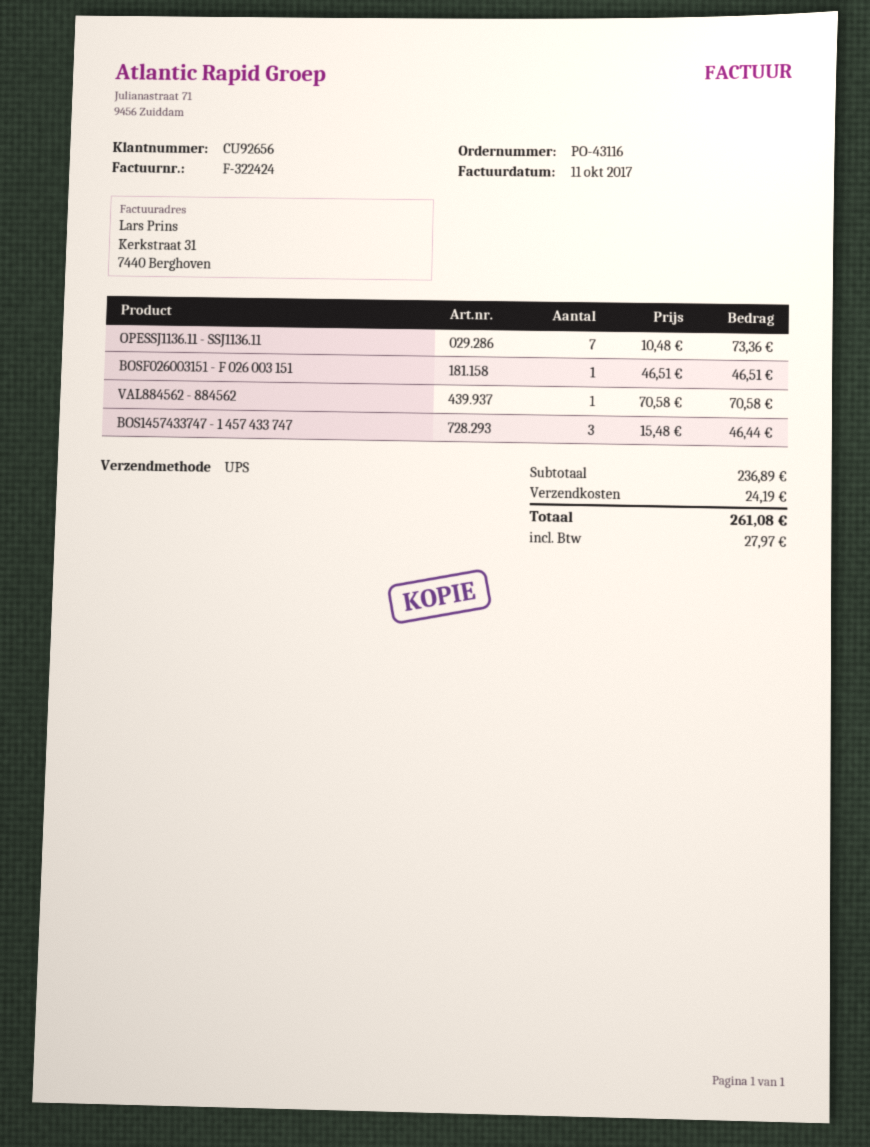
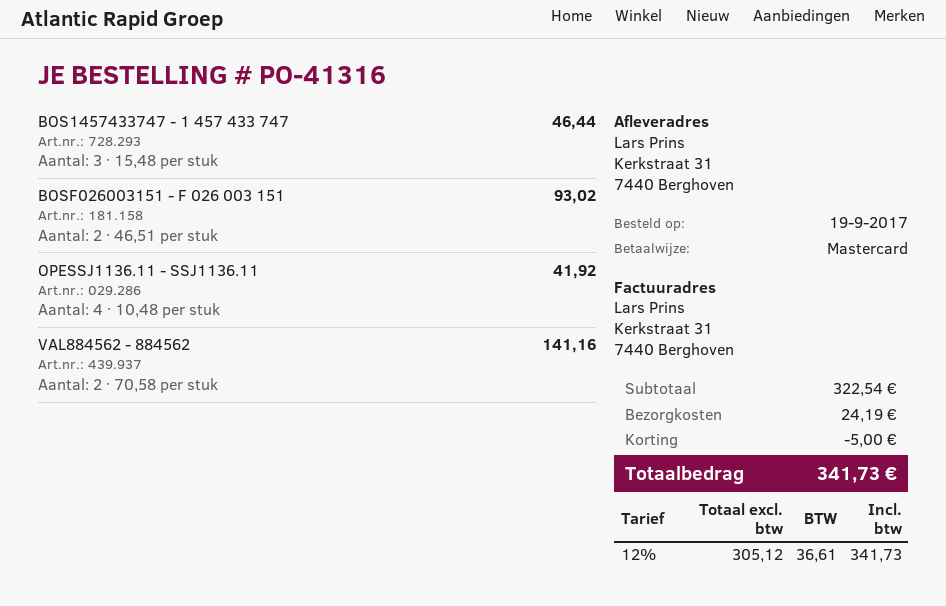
order number: PO-43116 -> PO-41316
OPESSJ1136.11 - SSJ1136.11: 7 x 10.48 = 73.36 -> 4 x 10.48 = 41.92
BOSF026003151 - F 026 003 151: 1 x 46.51 = 46.51 -> 2 x 46.51 = 93.02
VAL884562 - 884562: 1 x 70.58 = 70.58 -> 2 x 70.58 = 141.16
subtotal: 236.89 -> 322.54
discount: none -> 5.00
tax: 27.97 -> 36.61
total: 261.08 -> 341.73

